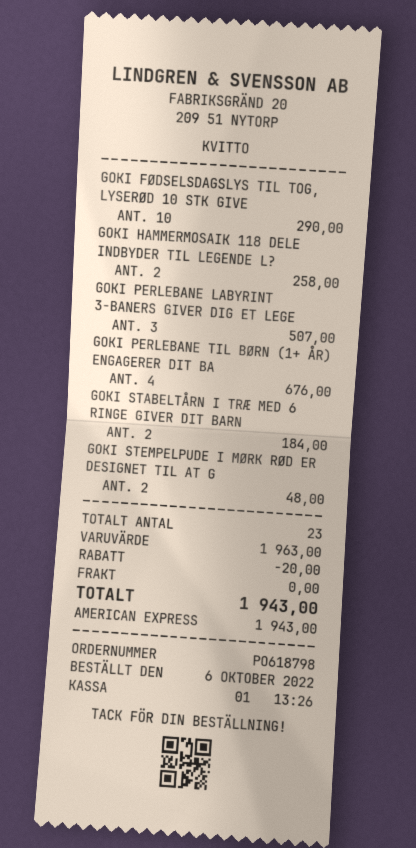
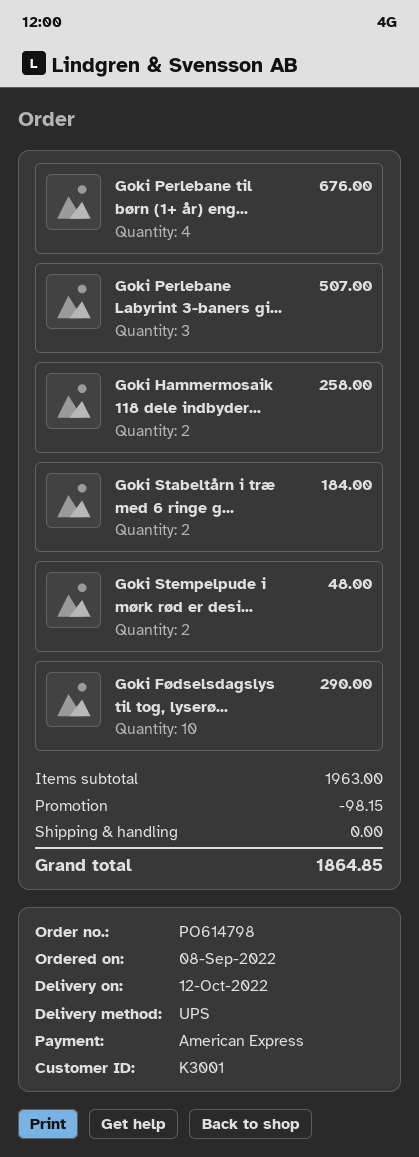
order number: PO618798 -> PO614798
order date: 2022-10-06 -> 2022-09-08
discount: 20.00 -> 98.15
total: 1943.00 -> 1864.85

